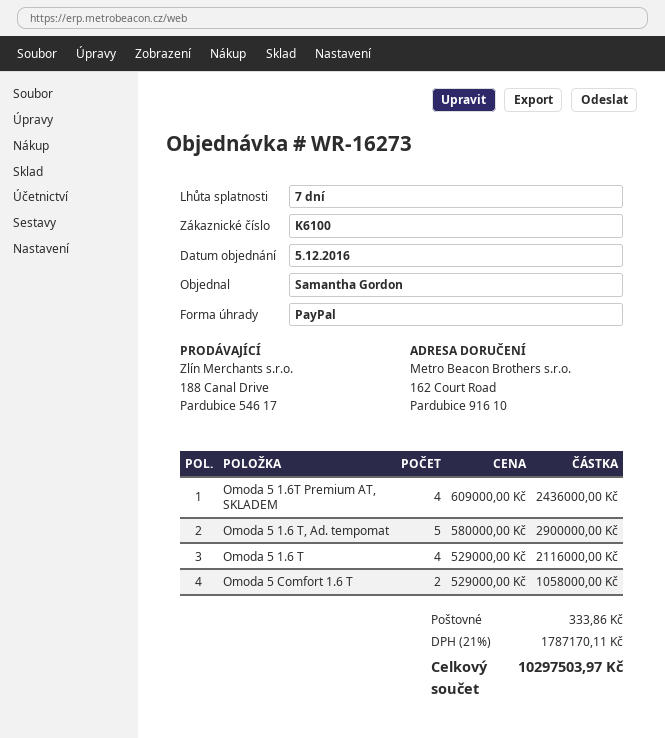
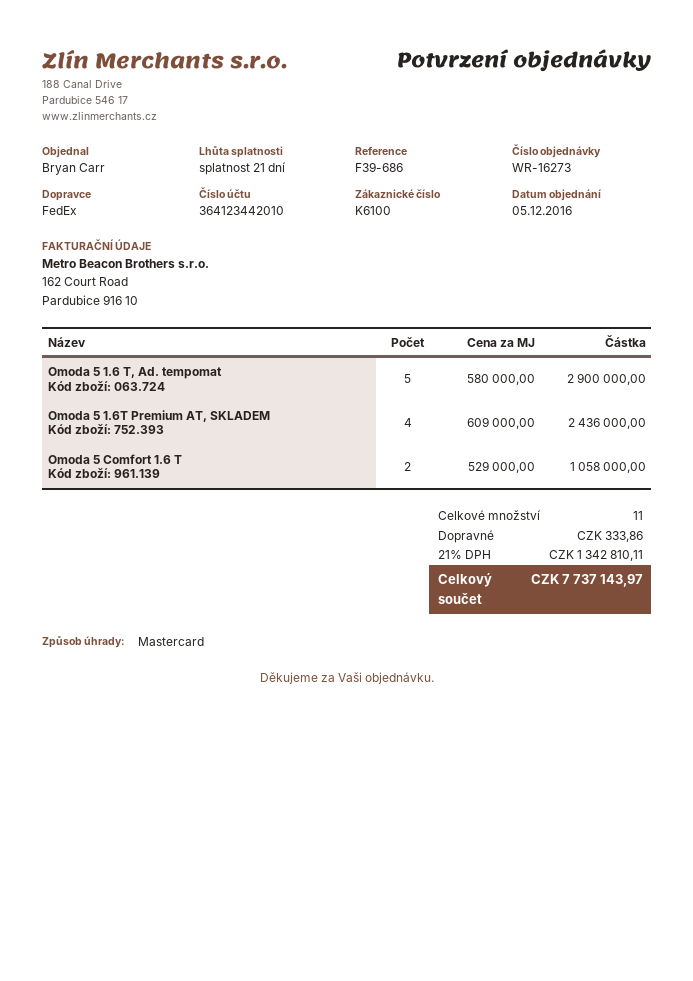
payment terms: 7 days -> 21 days
ordered by: Samantha Gordon -> Bryan Carr
payment method: PayPal -> Mastercard
Omoda 5 1.6 T: 4 x 529000.00 = 2116000.00 -> none
tax: 21% = 1787170.11 -> 21% = 1342810.11
total: 10297503.97 -> 7737143.97

